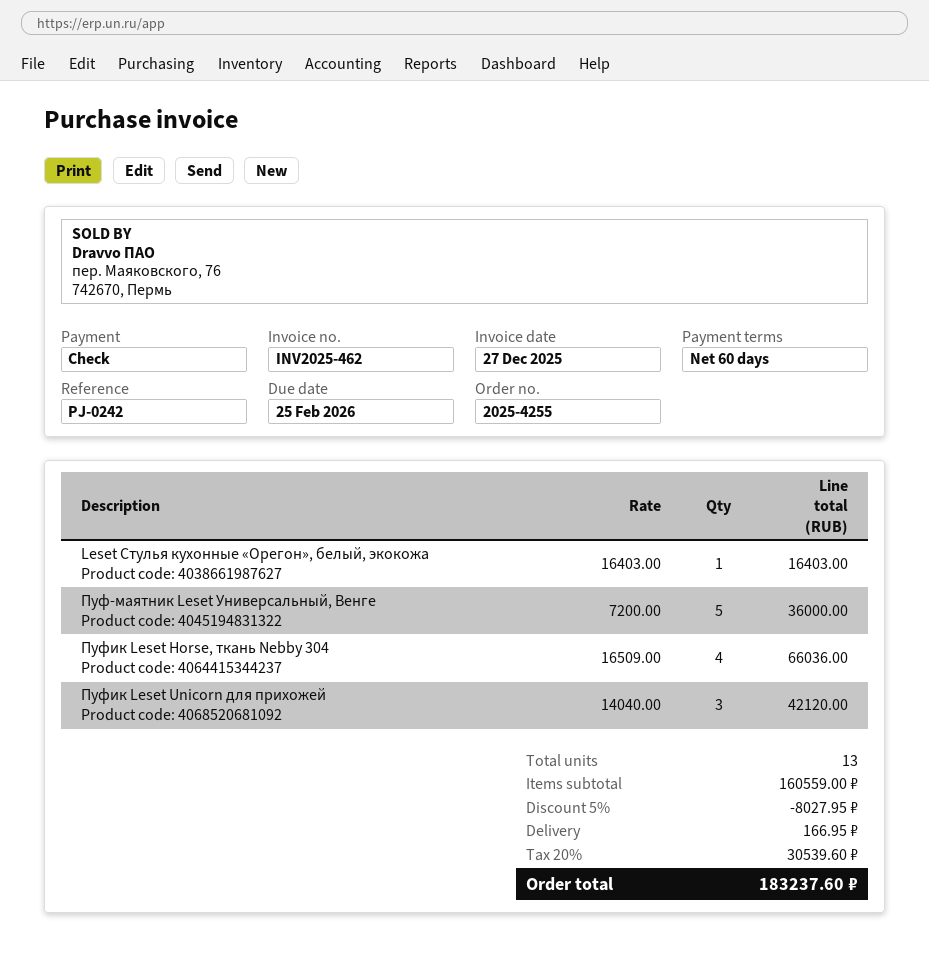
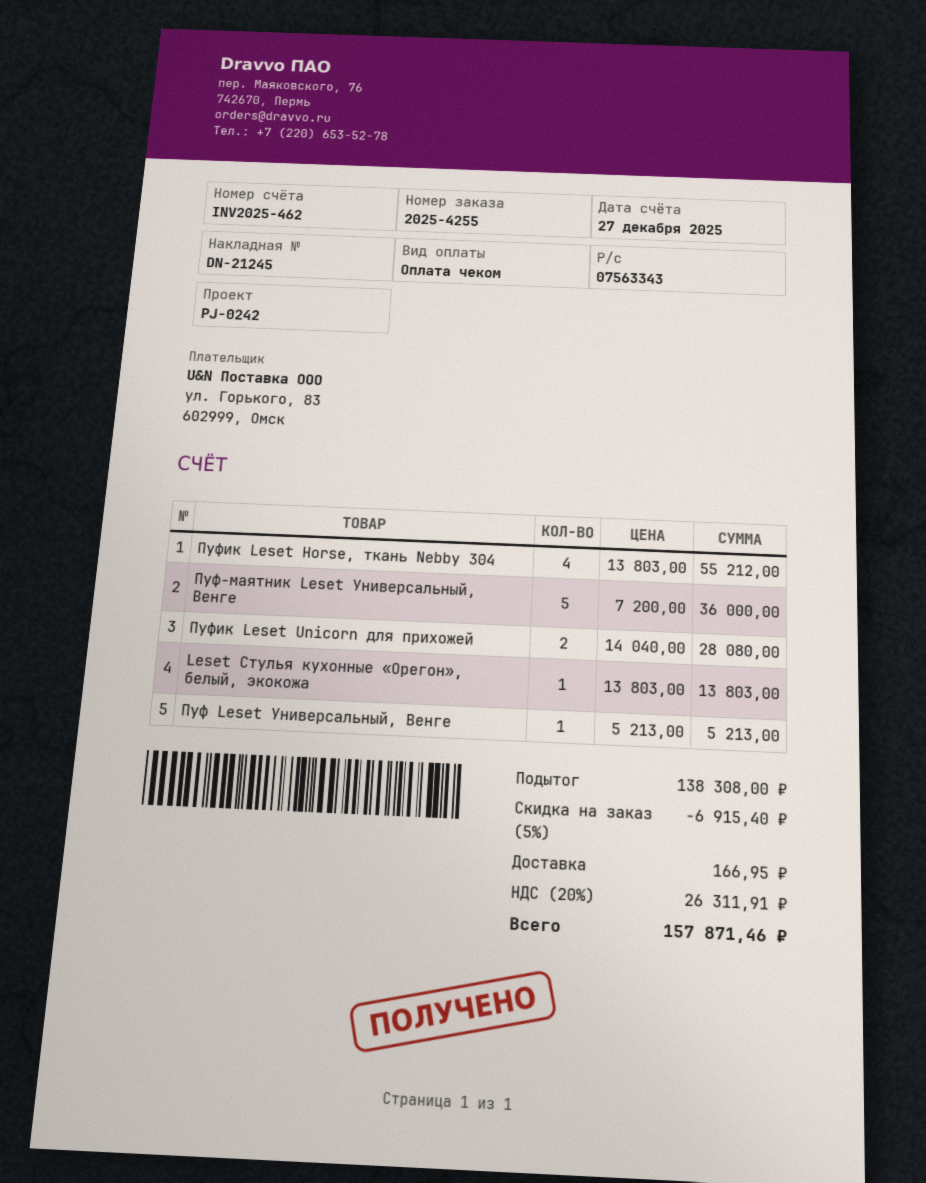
Leset Стулья кухонные «Орегон», белый, экокожа: 1 x 16403.00 = 16403.00 -> 1 x 13803.00 = 13803.00
Пуфик Leset Horse, ткань Nebby 304: 4 x 16509.00 = 66036.00 -> 4 x 13803.00 = 55212.00
Пуфик Leset Unicorn для прихожей: 3 x 14040.00 = 42120.00 -> 2 x 14040.00 = 28080.00
Пуф Leset Универсальный, Венге: none -> 1 x 5213.00 = 5213.00
subtotal: 160559.00 -> 138308.00
discount: 5% = 8027.95 -> 5% = 6915.40
tax: 20% = 30539.60 -> 20% = 26311.91
total: 183237.60 -> 157871.46

